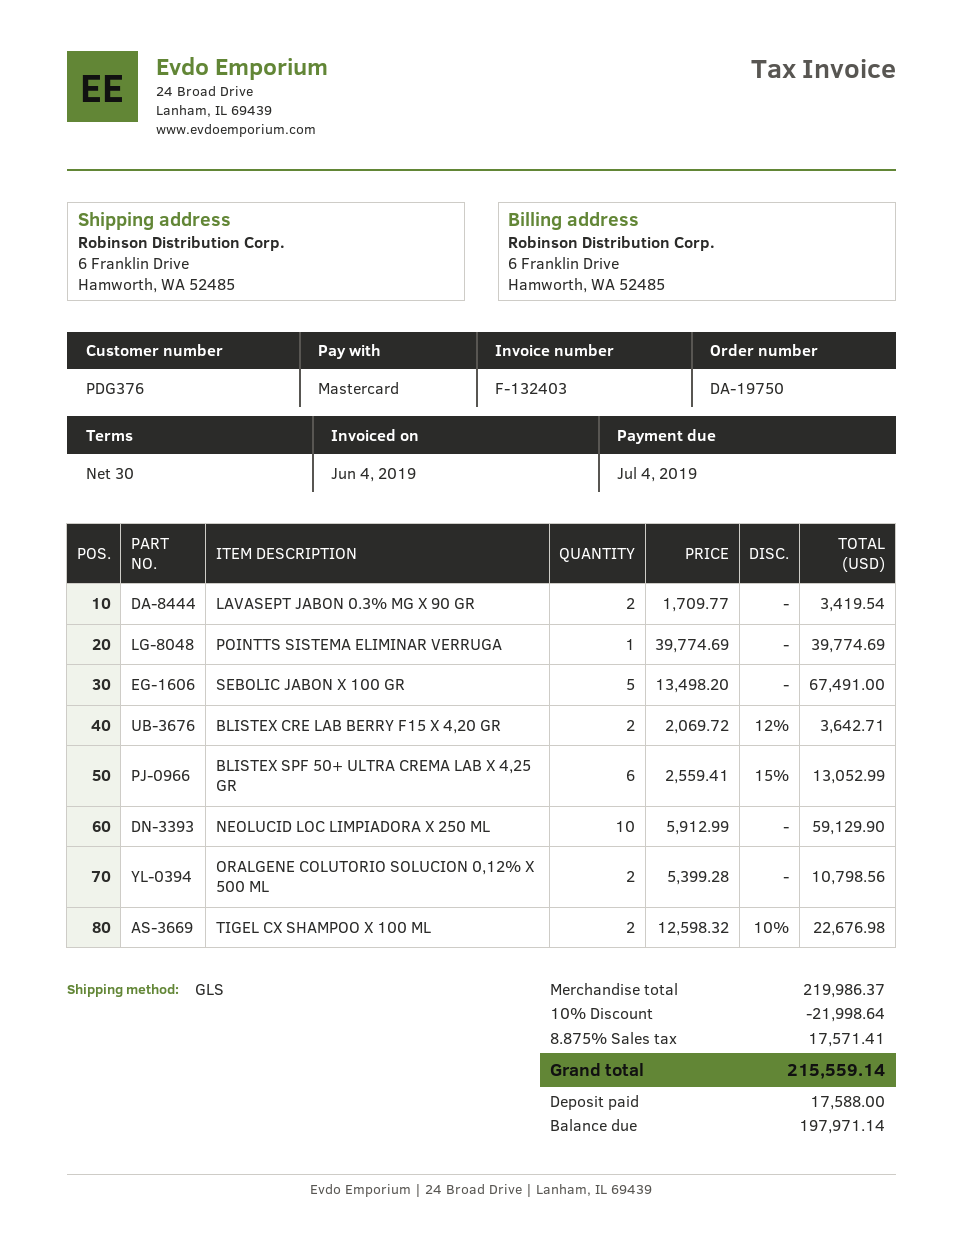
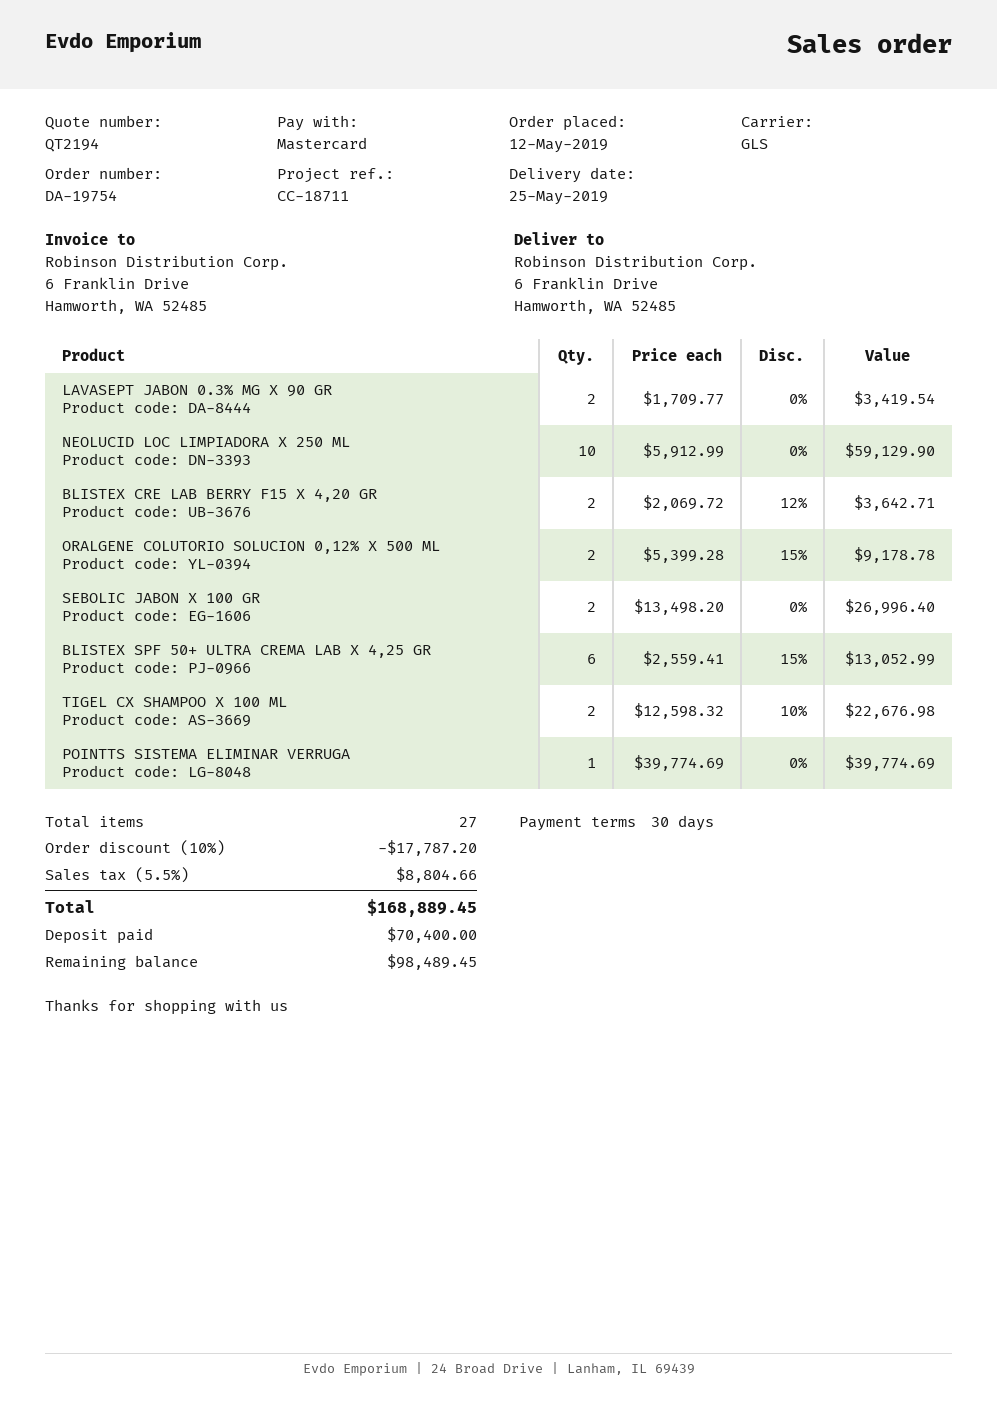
order number: DA-19750 -> DA-19754
SEBOLIC JABON X 100 GR: 5 x 13498.20 = 67491.00 -> 2 x 13498.20 = 26996.40
ORALGENE COLUTORIO SOLUCION 0,12% X 500 ML: 2 x 5399.28 = 10798.56 -> 2 x 5399.28 - 15% = 9178.78
discount: 10% = 21998.64 -> 10% = 17787.20
tax: 8.875% = 17571.41 -> 5.5% = 8804.66
total: 215559.14 -> 168889.45
deposit: 17588.00 -> 70400.00
balance: 197971.14 -> 98489.45

